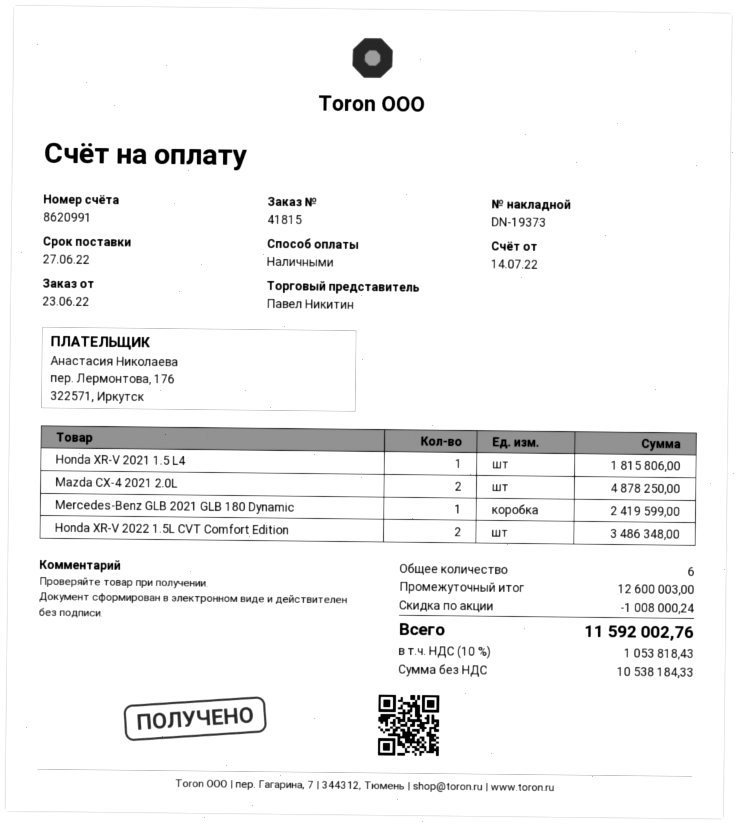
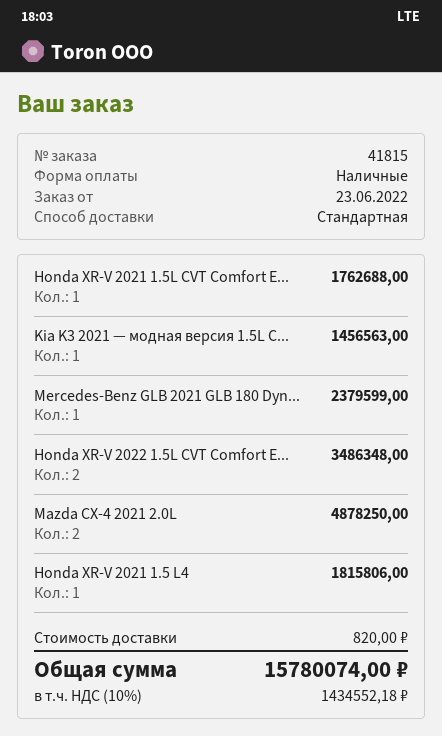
Mercedes-Benz GLB 2021 GLB 180 Dynamic: 1 for 2419599.00 -> 1 for 2379599.00
Honda XR-V 2021 1.5L CVT Comfort E...: none -> 1 for 1762688.00
Kia K3 2021 — модная версия 1.5L C...: none -> 1 for 1456563.00
discount: 1008000.24 -> none
shipping: none -> 820.00
tax: 10% = 1053818.43 -> 10% = 1434552.18
total: 11592002.76 -> 15780074.00

